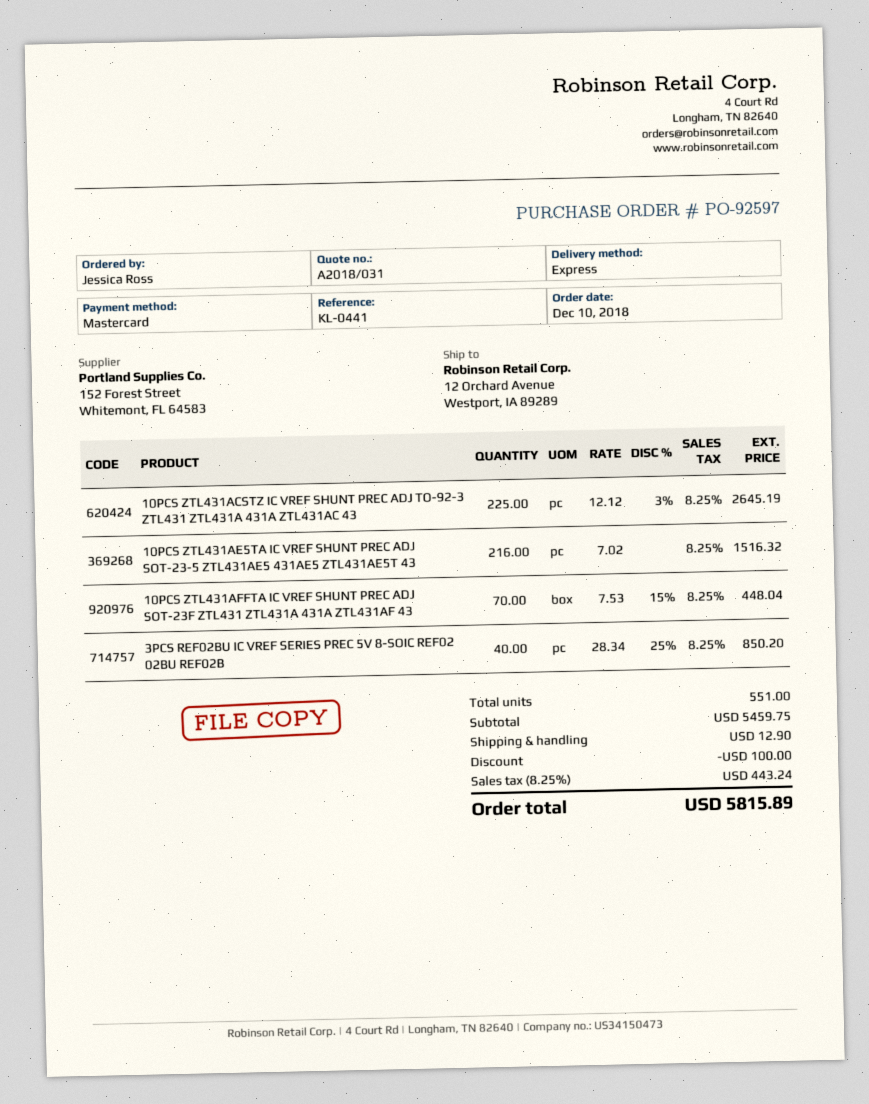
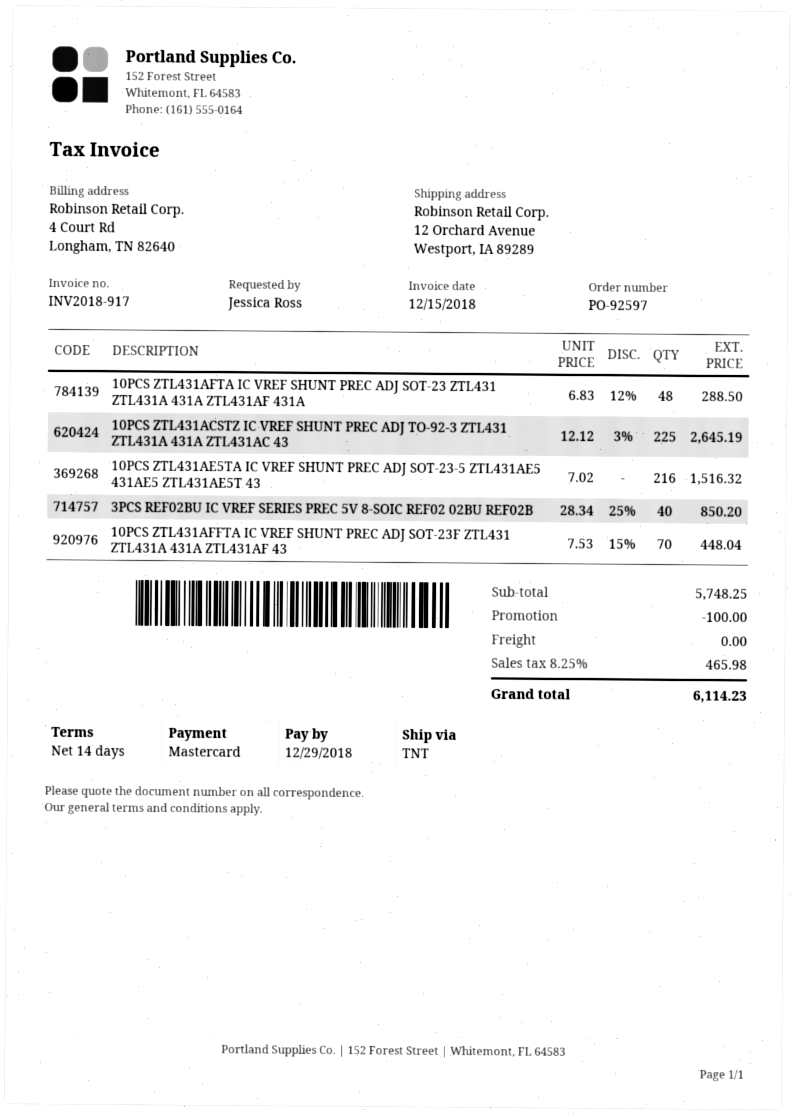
shipping method: express -> TNT
10PCS ZTL431AFTA IC VREF SHUNT PREC ADJ SOT-23 ZTL431 ZTL431A 431A ZTL431AF 431A: none -> 48 x 6.83 - 12% = 288.50
subtotal: 5459.75 -> 5748.25
shipping: 12.90 -> 0.00
tax: 8.25% = 443.24 -> 8.25% = 465.98
total: 5815.89 -> 6114.23

